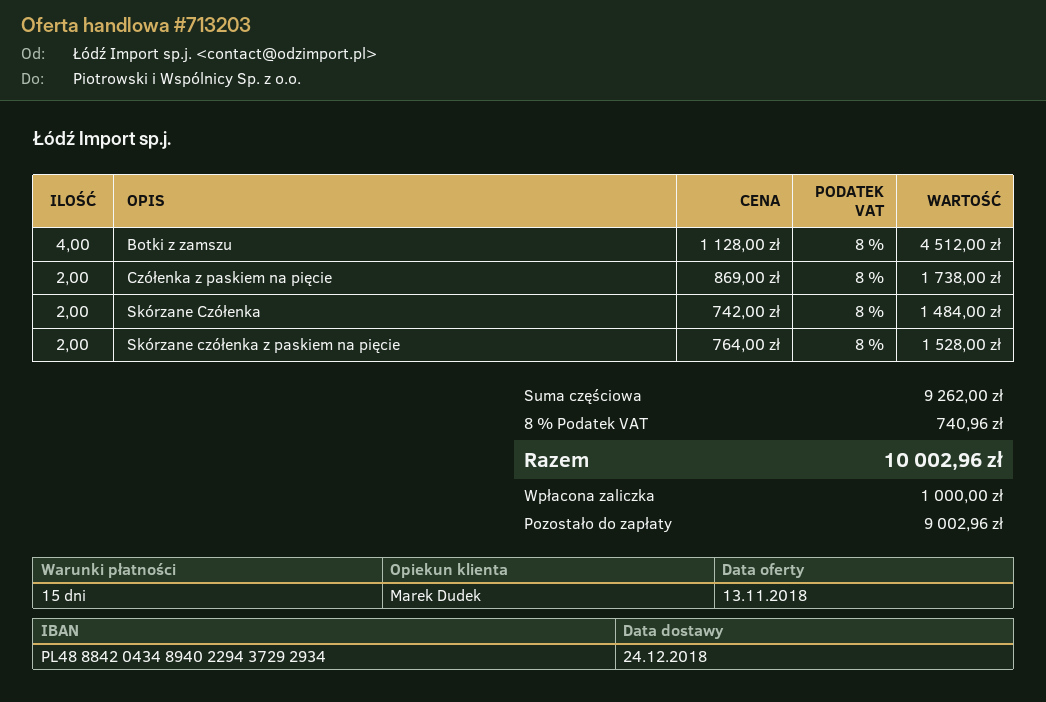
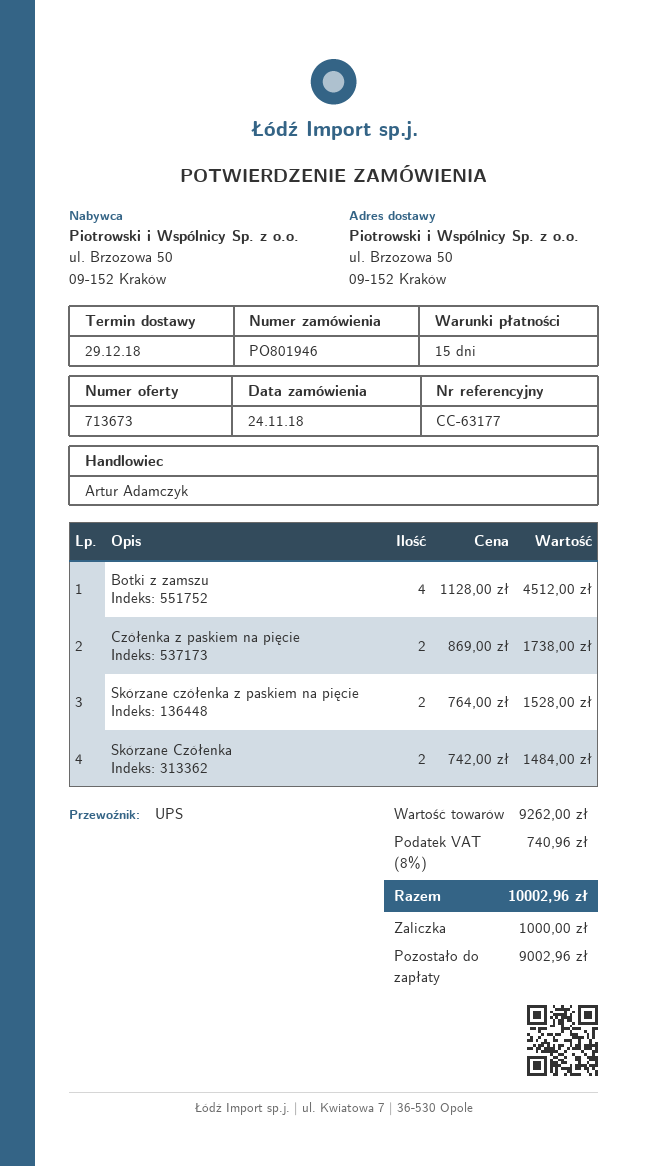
quote number: 713203 -> 713673
delivery date: 2018-12-24 -> 2018-12-29
sales rep: Marek Dudek -> Artur Adamczyk

